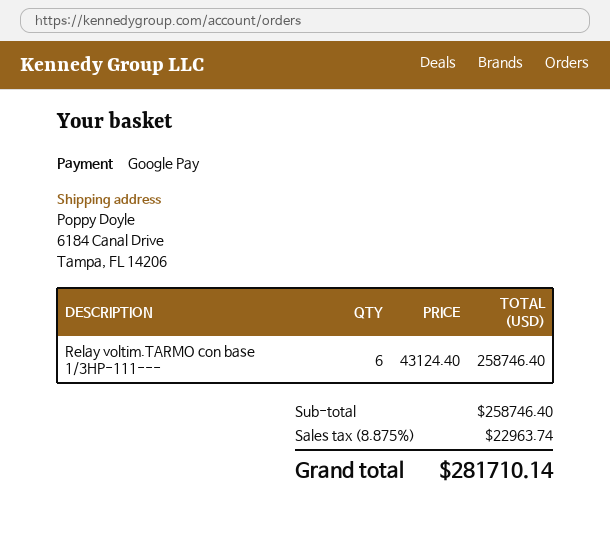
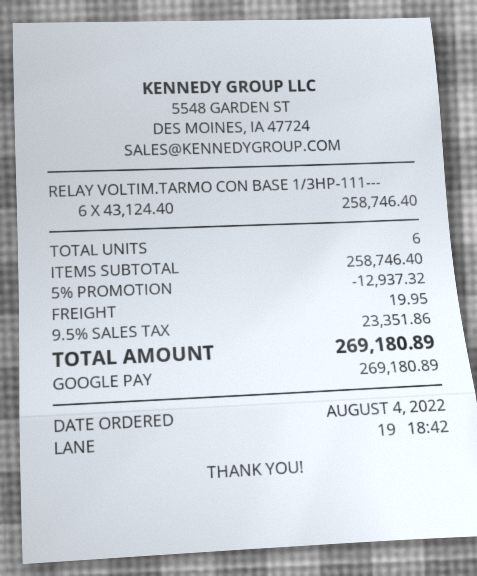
discount: none -> 5% = 12937.32
shipping: none -> 19.95
tax: 8.875% = 22963.74 -> 9.5% = 23351.86
total: 281710.14 -> 269180.89

